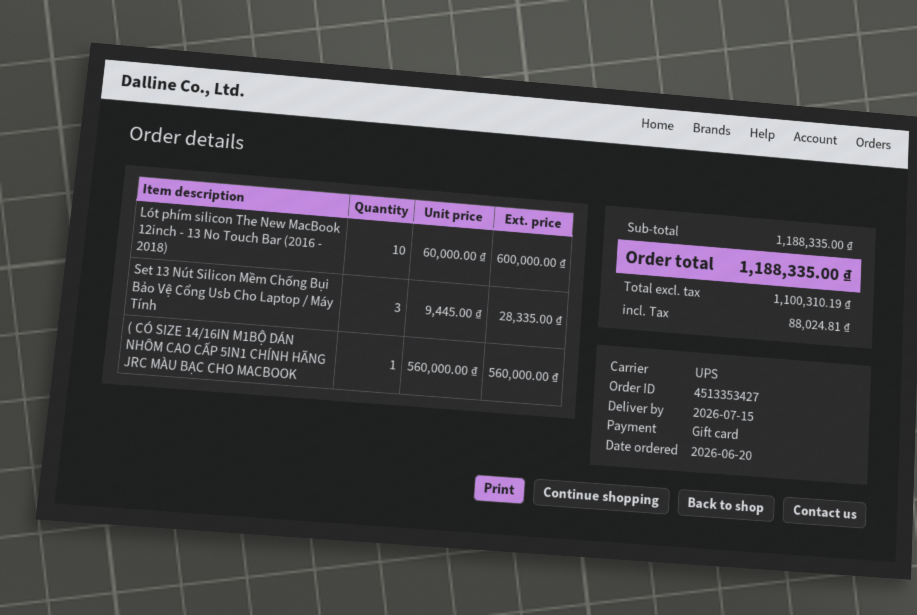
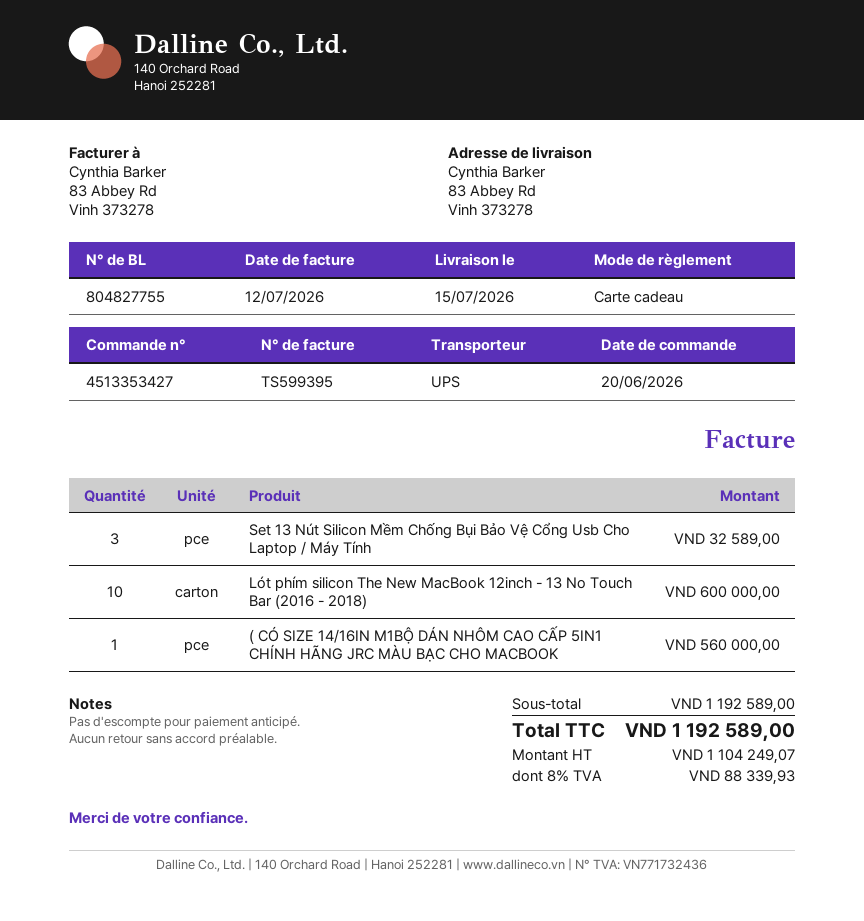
Set 13 Nút Silicon Mềm Chống Bụi Bảo Vệ Cổng Usb Cho Laptop / Máy Tính: 3 for 28335.00 -> 3 for 32589.00
subtotal: 1188335.00 -> 1192589.00
net: 1100310.19 -> 1104249.07
tax: 88024.81 -> 88339.93
total: 1188335.00 -> 1192589.00

